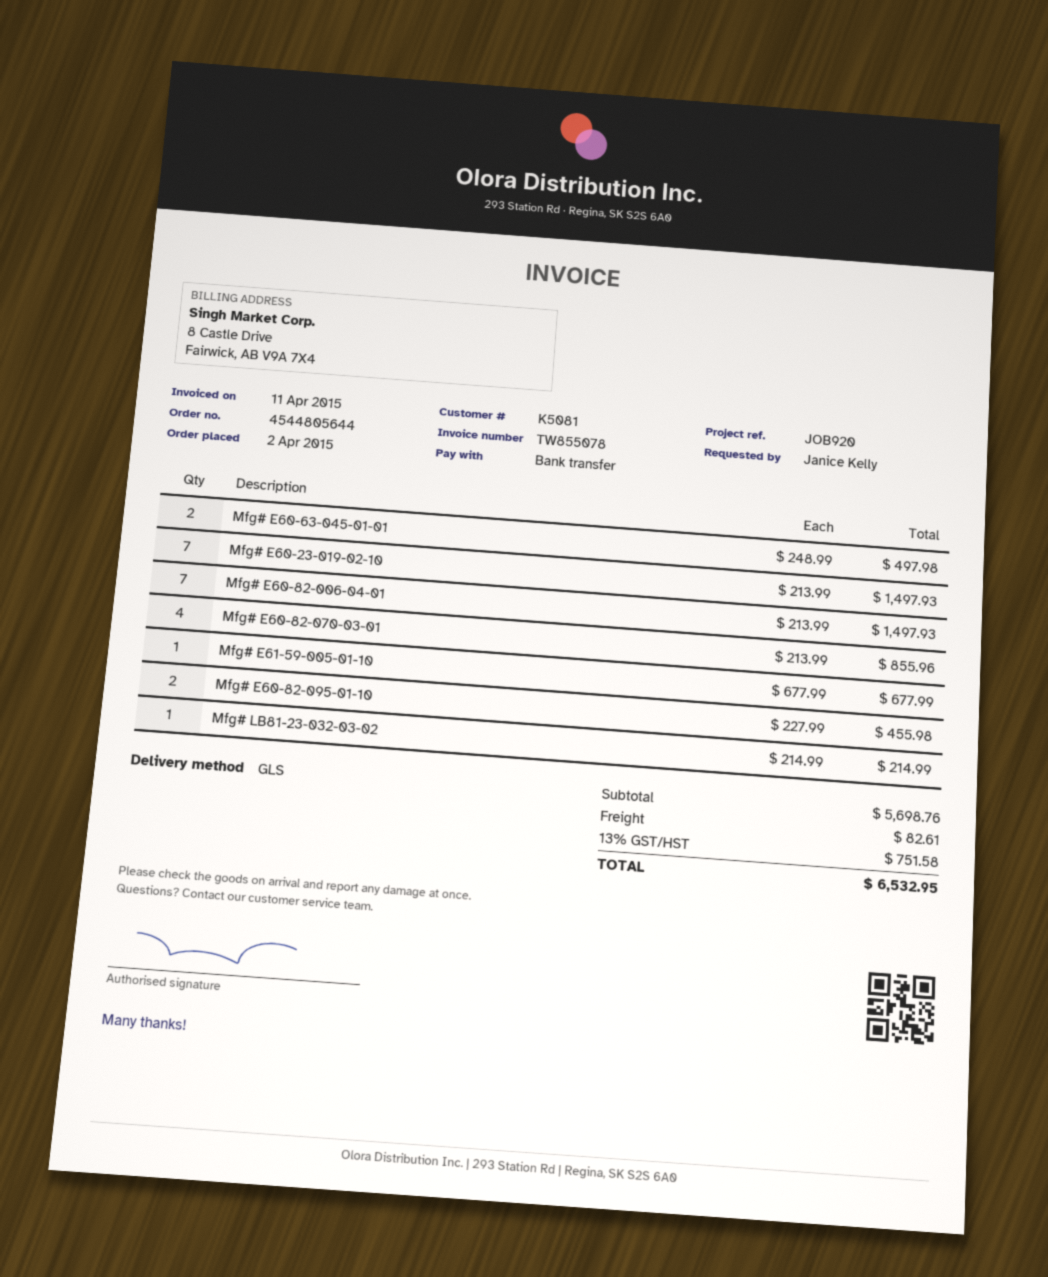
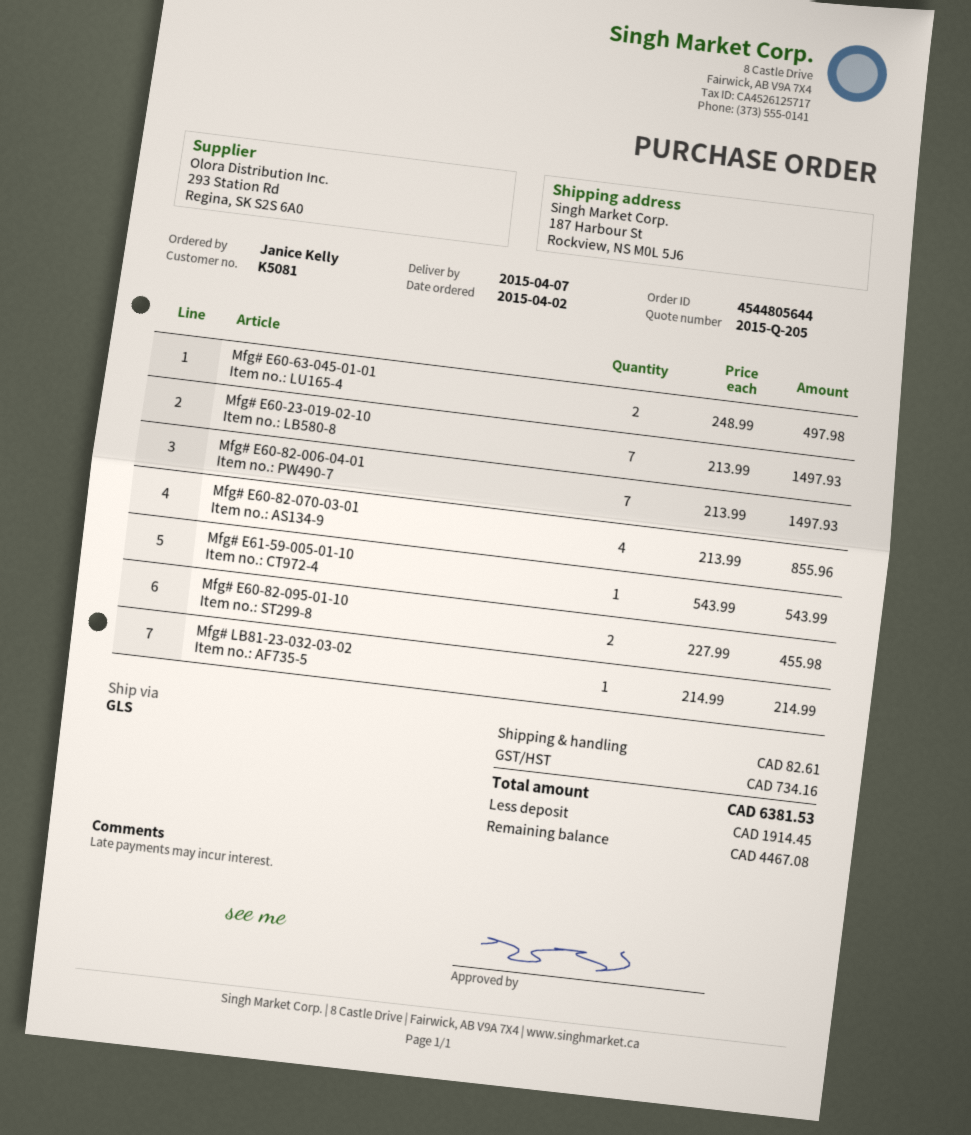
Mfg# E61-59-005-01-10: 1 x 677.99 = 677.99 -> 1 x 543.99 = 543.99
tax: 751.58 -> 734.16
total: 6532.95 -> 6381.53

